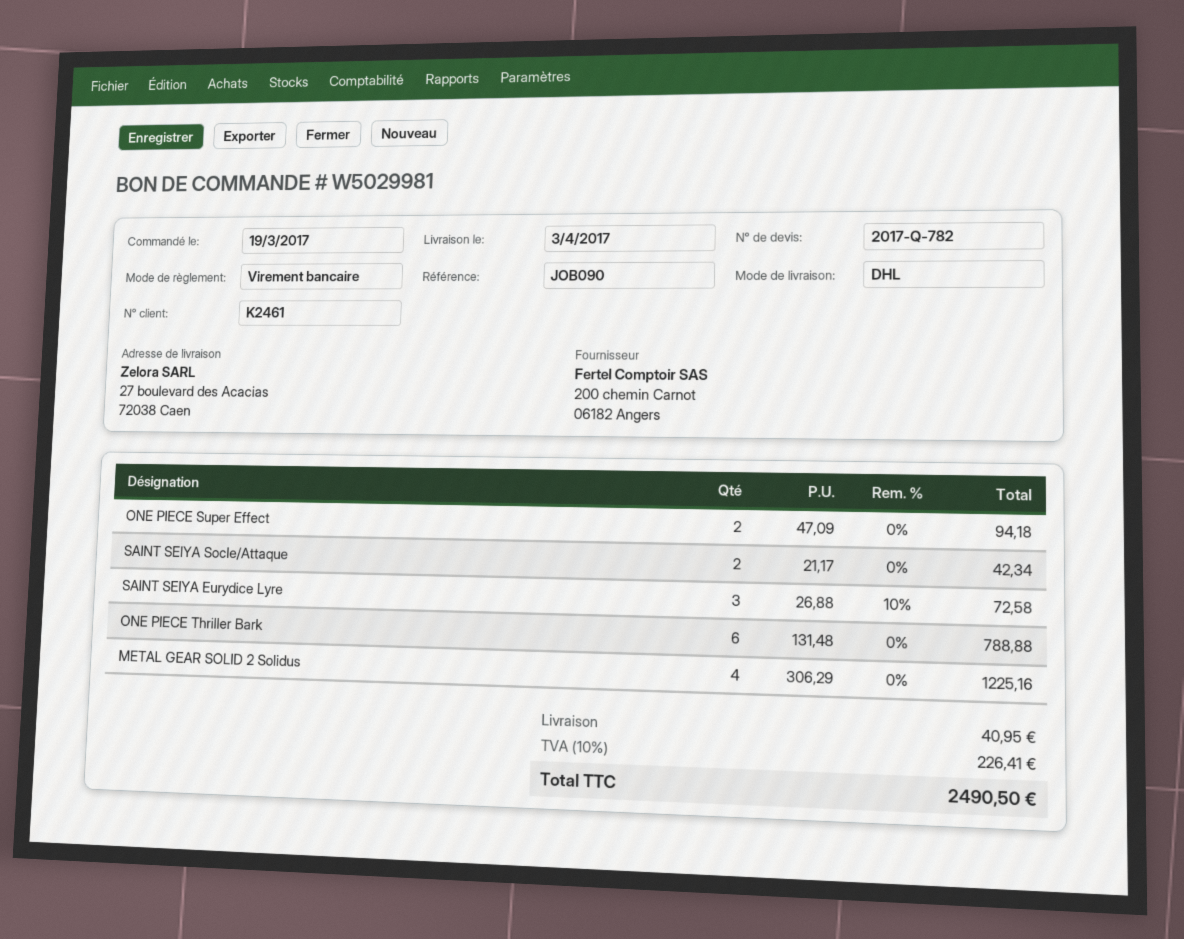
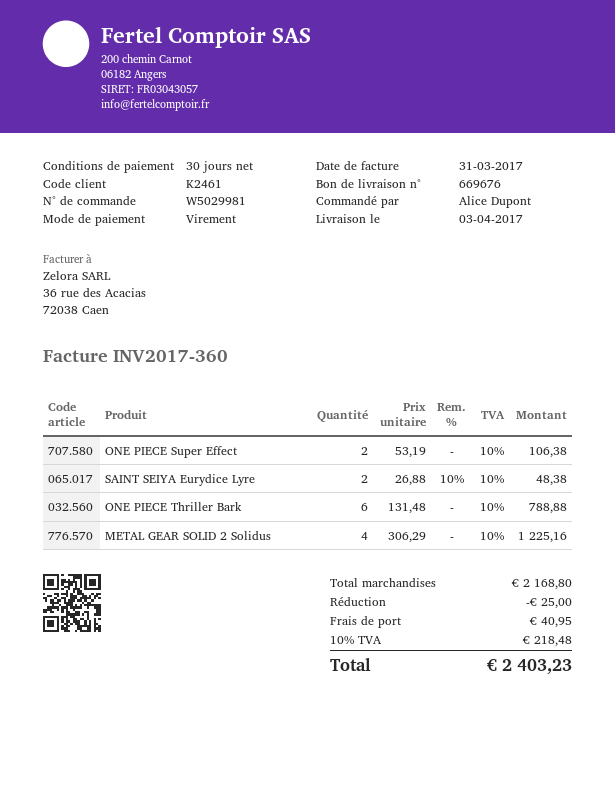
ONE PIECE Super Effect: 2 x 47.09 = 94.18 -> 2 x 53.19 = 106.38
SAINT SEIYA Socle/Attaque: 2 x 21.17 = 42.34 -> none
SAINT SEIYA Eurydice Lyre: 3 x 26.88 - 10% = 72.58 -> 2 x 26.88 - 10% = 48.38
discount: none -> 25.00
tax: 10% = 226.41 -> 10% = 218.48
total: 2490.50 -> 2403.23

